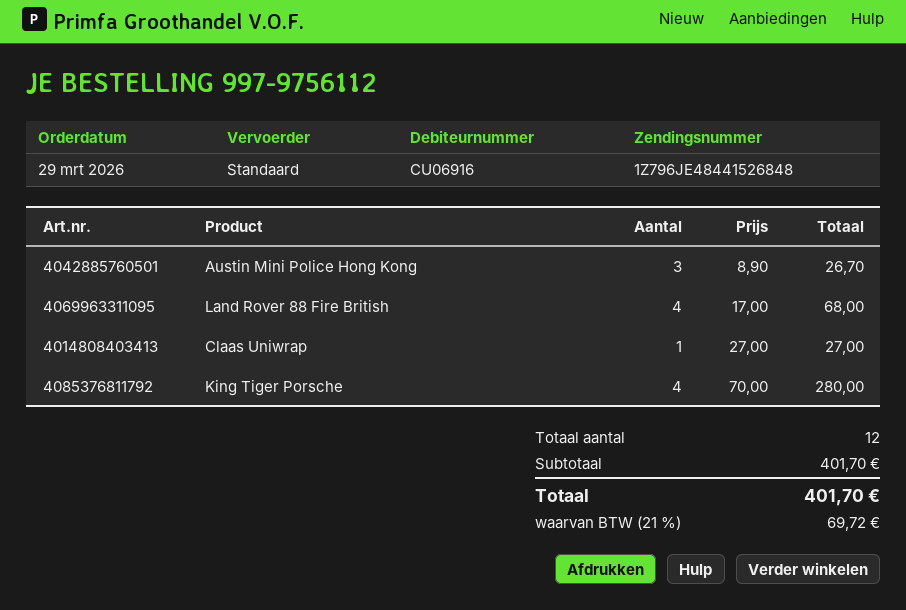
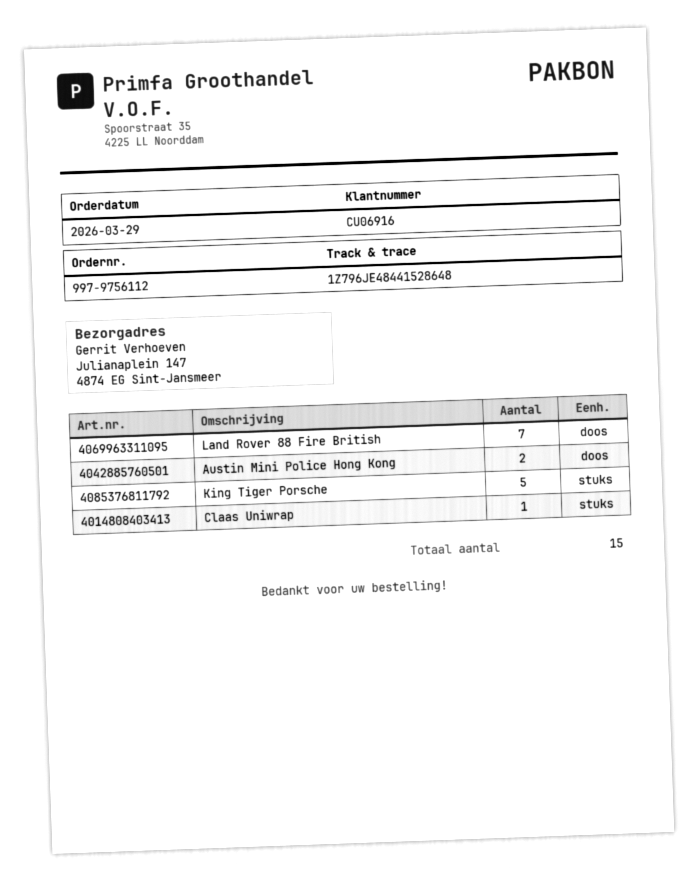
tracking number: 1Z796JE48441526848 -> 1Z796JE48441528648
Austin Mini Police Hong Kong: 3 -> 2
Land Rover 88 Fire British: 4 -> 7
King Tiger Porsche: 4 -> 5
total quantity: 12 -> 15

